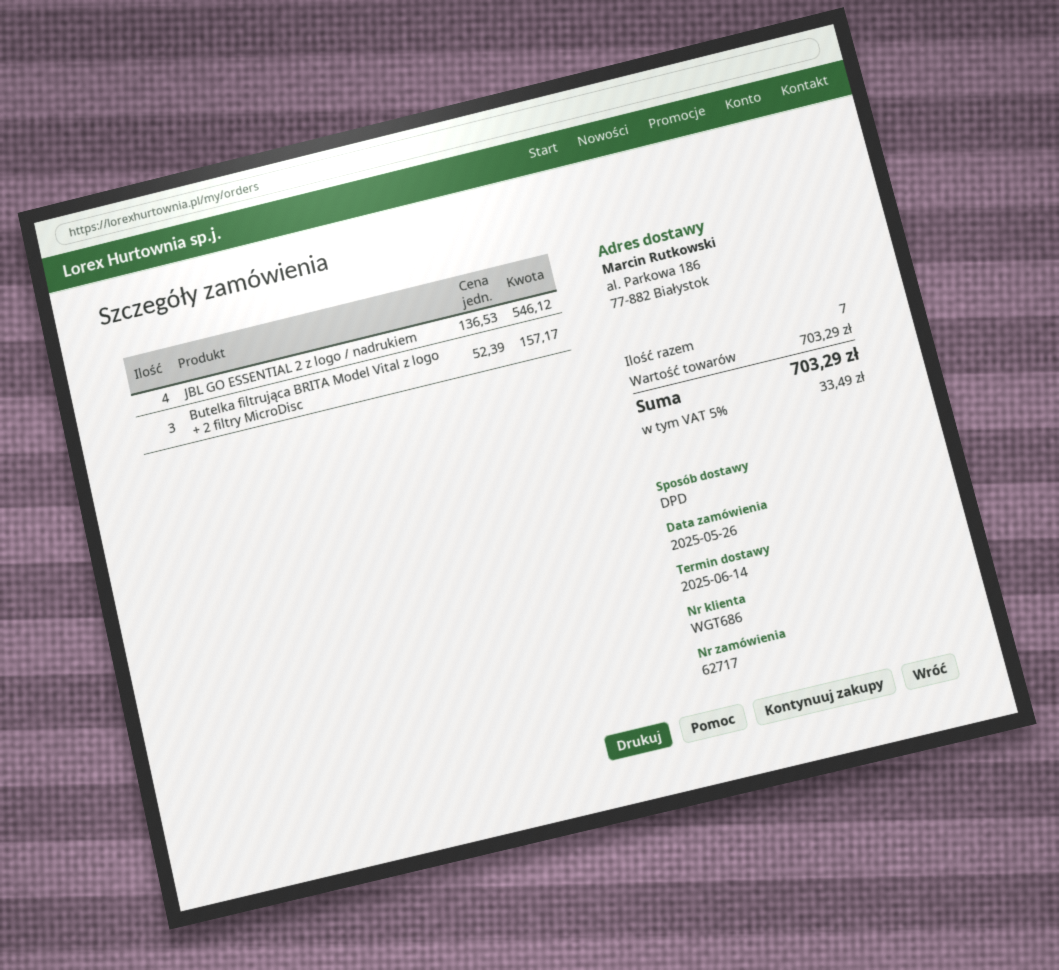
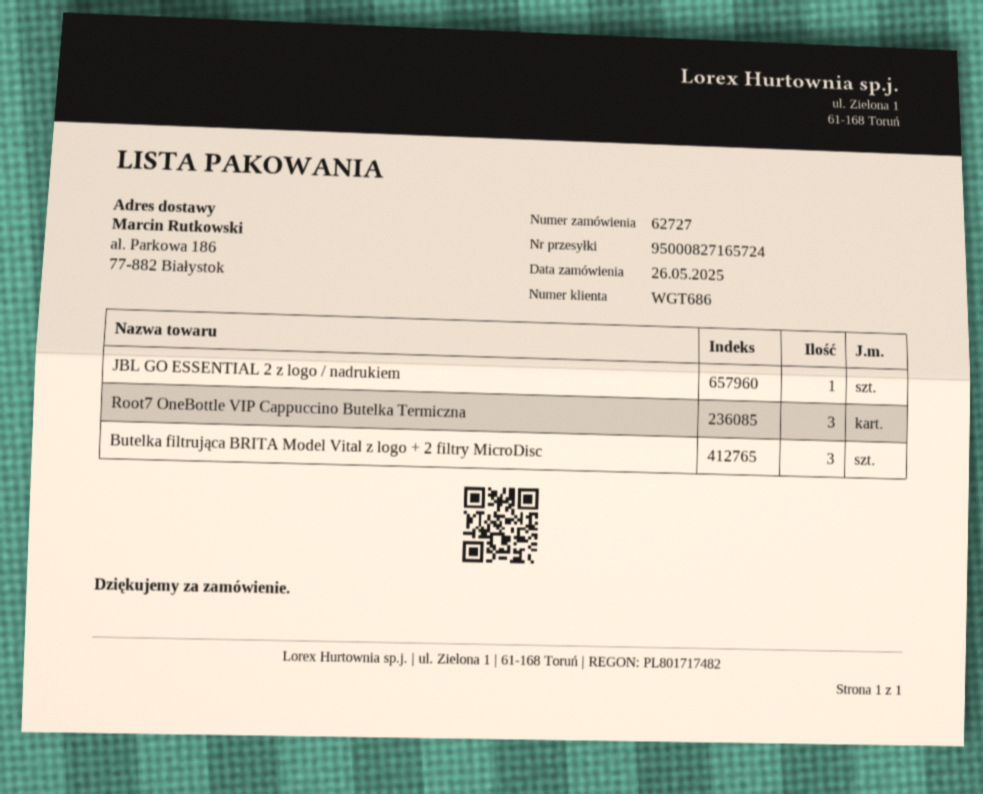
order number: 62717 -> 62727
JBL GO ESSENTIAL 2 z logo / nadrukiem: 4 -> 1
Root7 OneBottle VIP Cappuccino Butelka Termiczna: none -> 3

